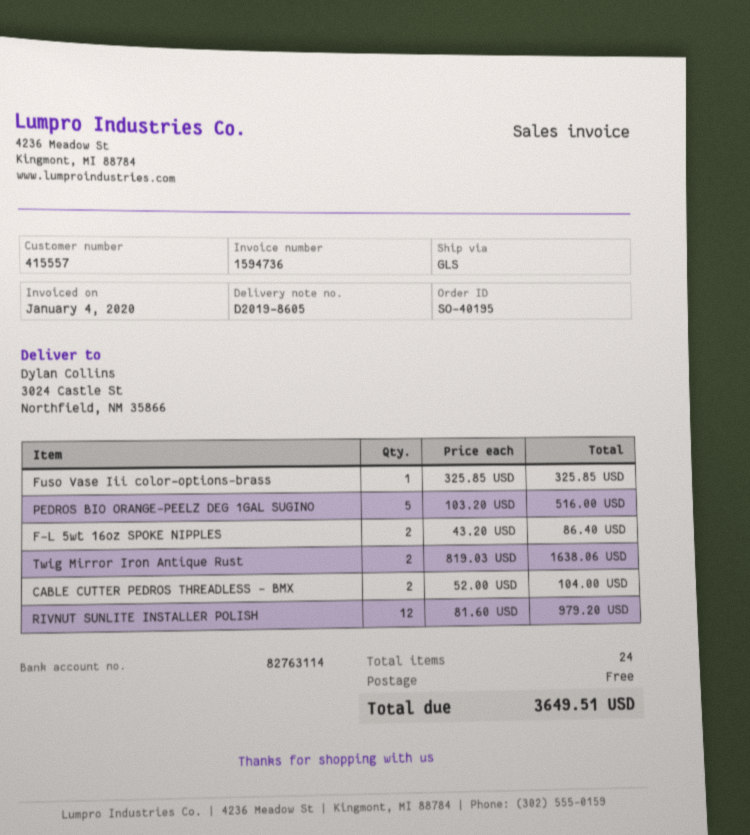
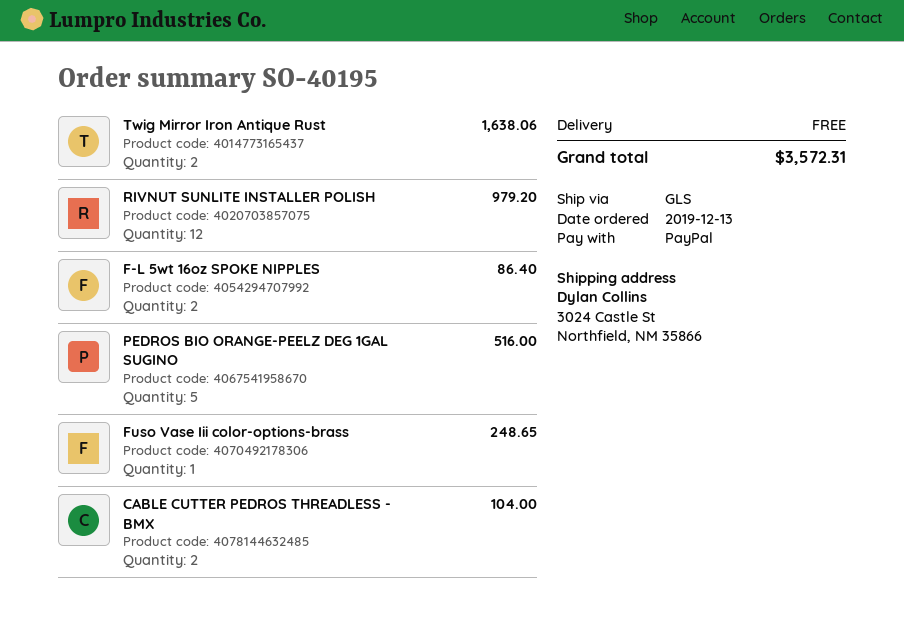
Fuso Vase Iii color-options-brass: 1 for 325.85 -> 1 for 248.65
total: 3649.51 -> 3572.31

